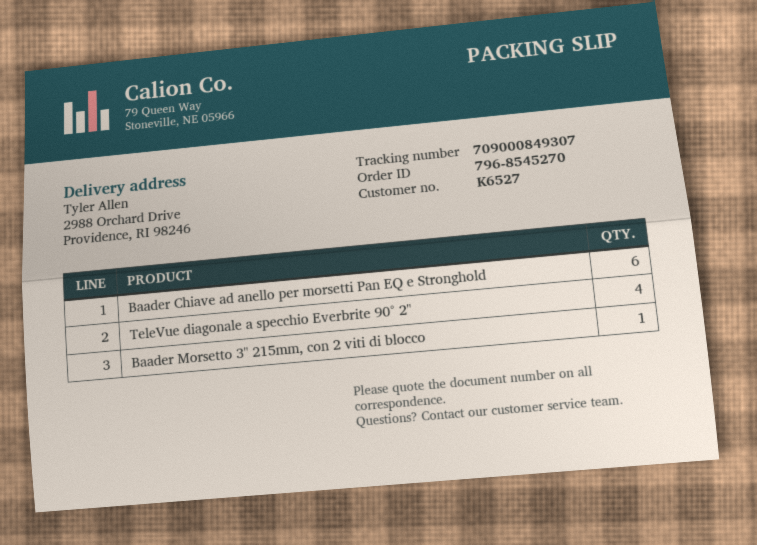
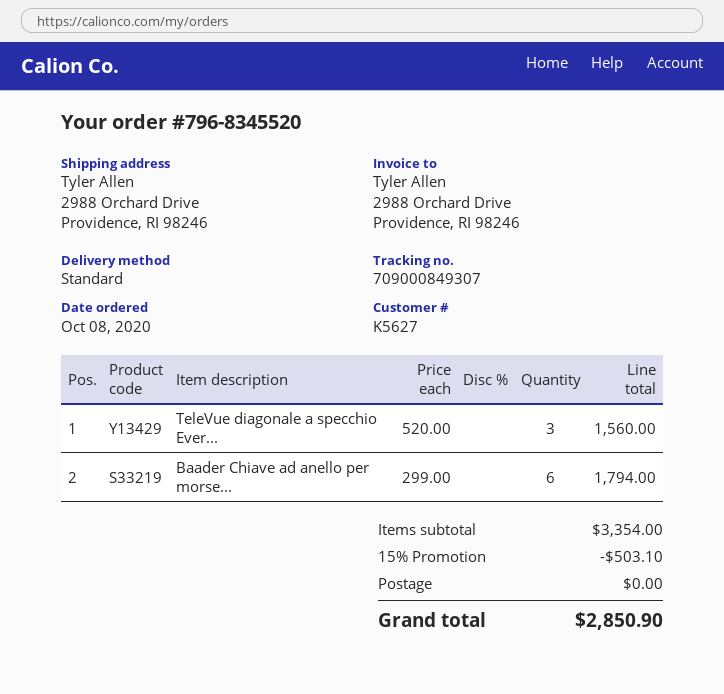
order number: 796-8545270 -> 796-8345520
customer number: K6527 -> K5627
TeleVue diagonale a specchio Everbrite 90° 2": 4 -> 3
Baader Morsetto 3'' 215mm, con 2 viti di blocco: 1 -> none

